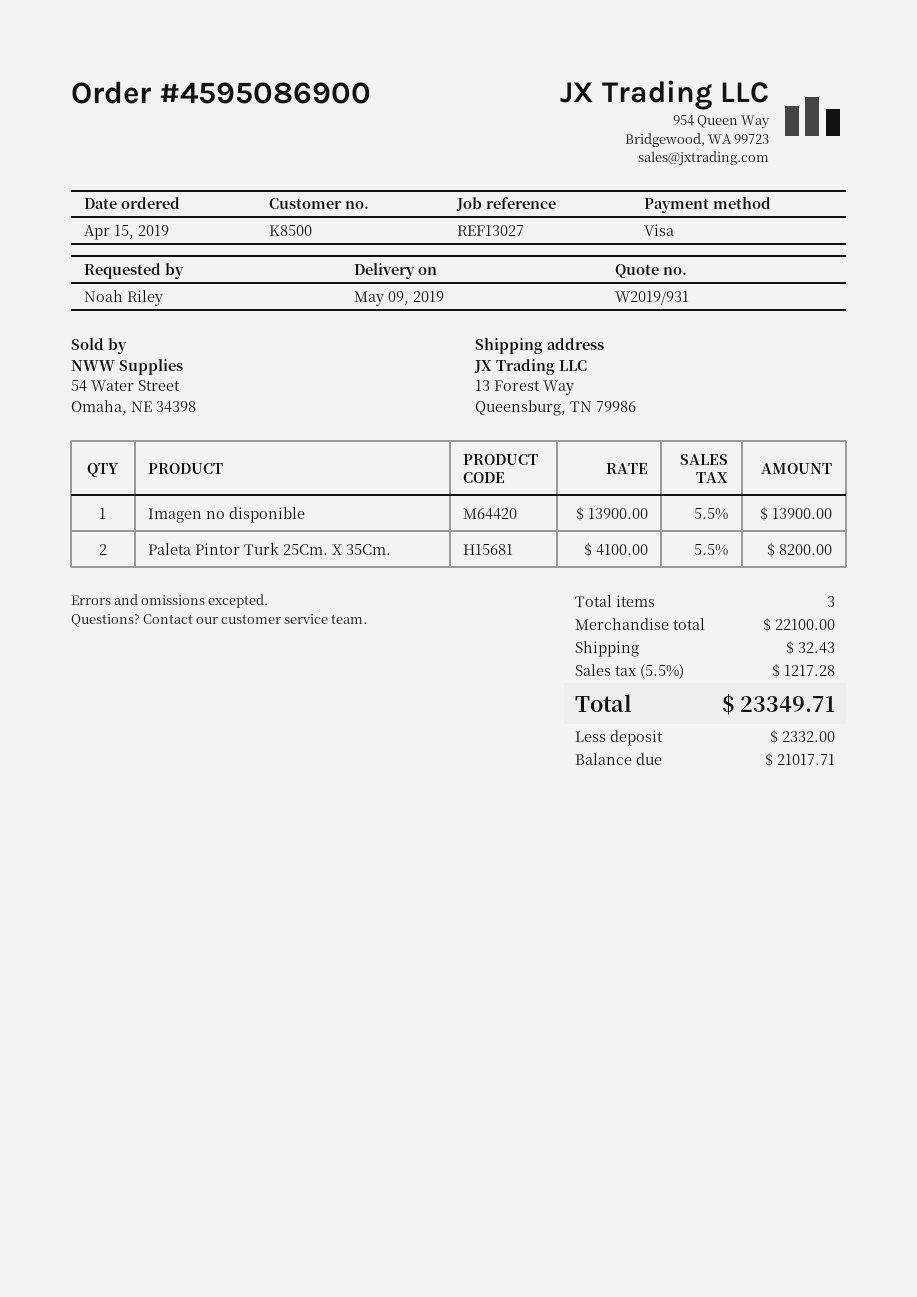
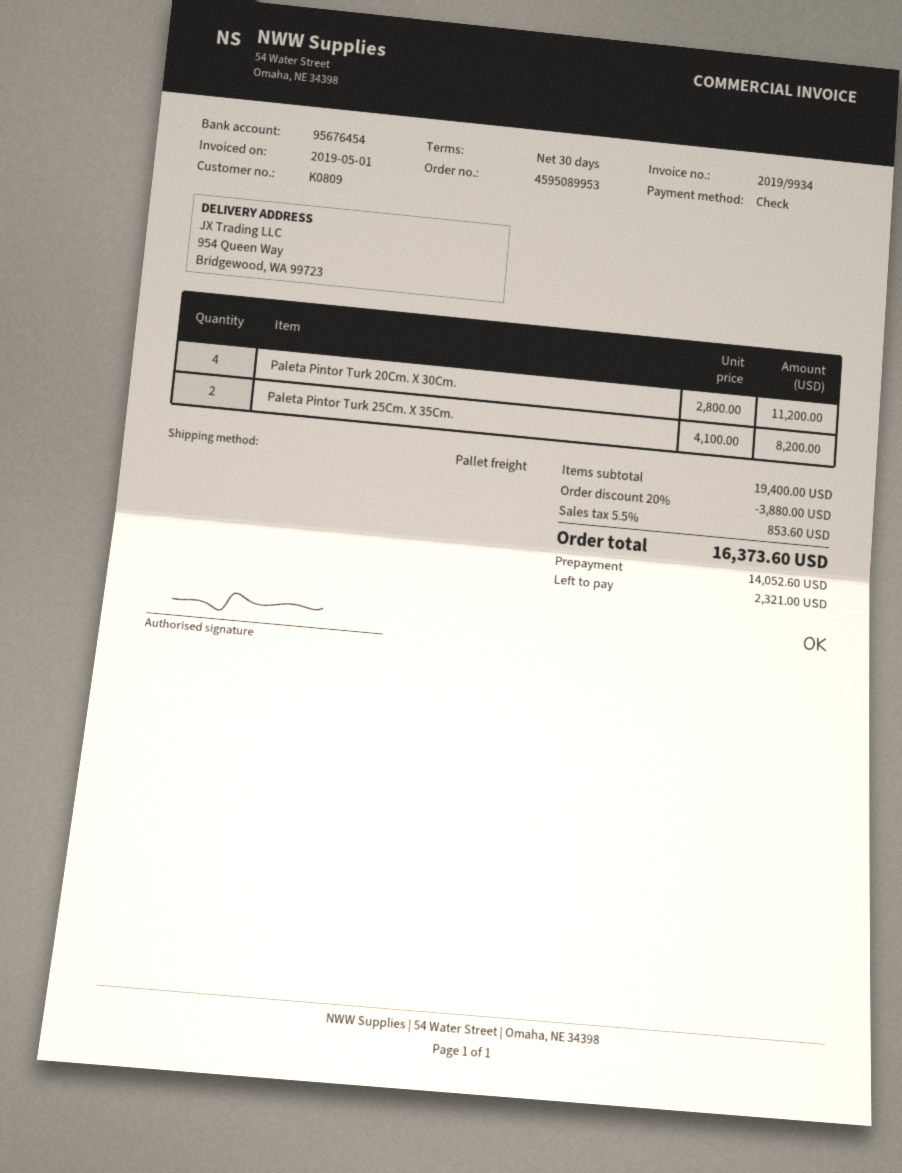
order number: 4595086900 -> 4595089953
customer number: K8500 -> K0809
payment method: Visa -> cheque
ship to: 13 Forest Way, Queensburg, TN 79986 -> 954 Queen Way, Bridgewood, WA 99723
Imagen no disponible: 1 x 13900.00 = 13900.00 -> none
Paleta Pintor Turk 20Cm. X 30Cm.: none -> 4 x 2800.00 = 11200.00
subtotal: 22100.00 -> 19400.00
discount: none -> 20% = 3880.00
shipping: 32.43 -> none
tax: 5.5% = 1217.28 -> 5.5% = 853.60
total: 23349.71 -> 16373.60
deposit: 2332.00 -> 14052.60
balance: 21017.71 -> 2321.00

